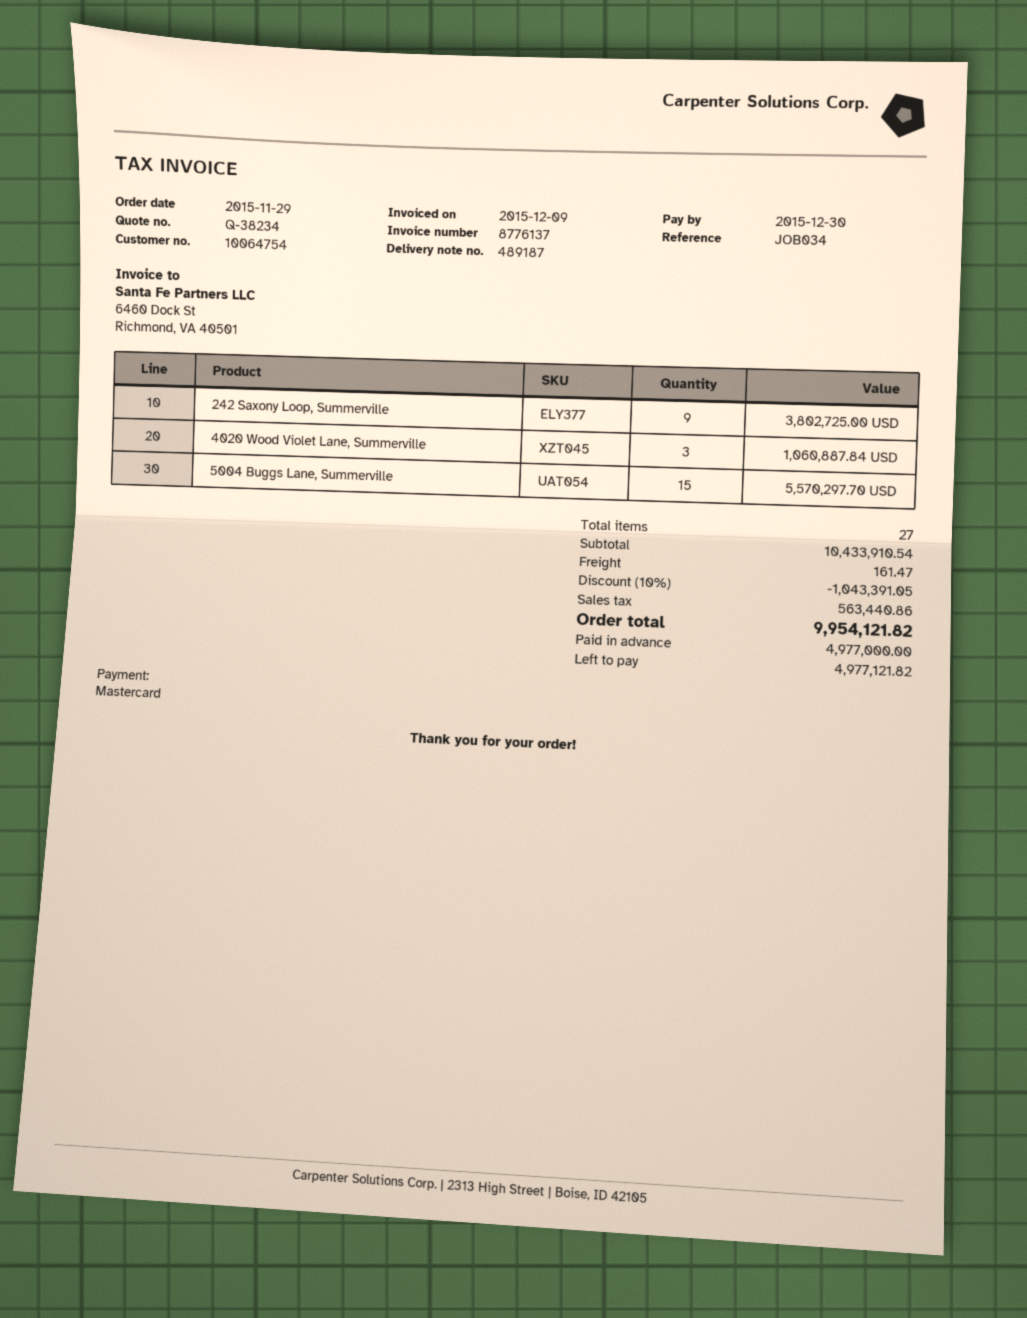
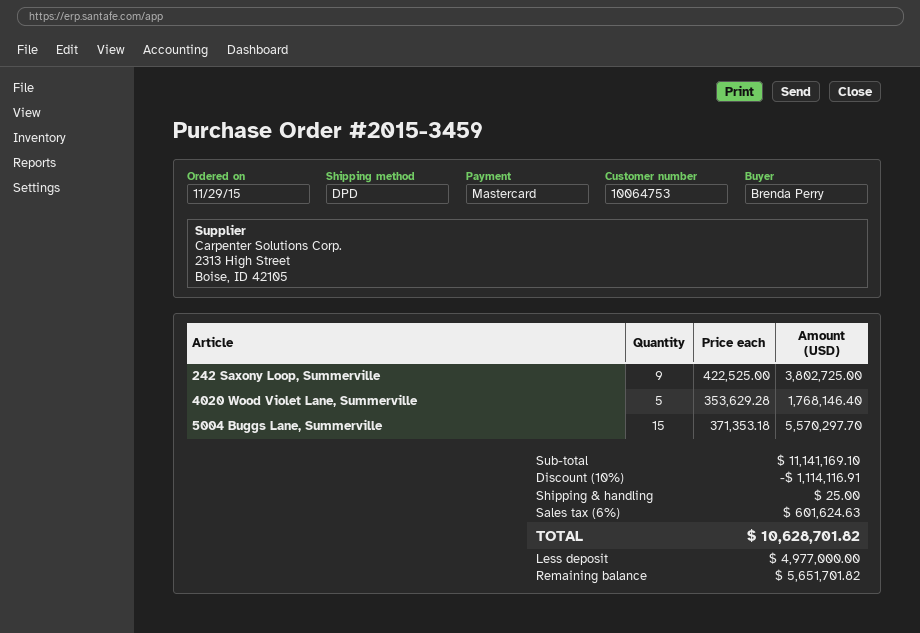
customer number: 10064754 -> 10064753
4020 Wood Violet Lane, Summerville: 3 for 1060887.84 -> 5 for 1768146.40
subtotal: 10433910.54 -> 11141169.10
discount: 10% = 1043391.05 -> 10% = 1114116.91
shipping: 161.47 -> 25.00
tax: 563440.86 -> 601624.63
total: 9954121.82 -> 10628701.82
balance: 4977121.82 -> 5651701.82

